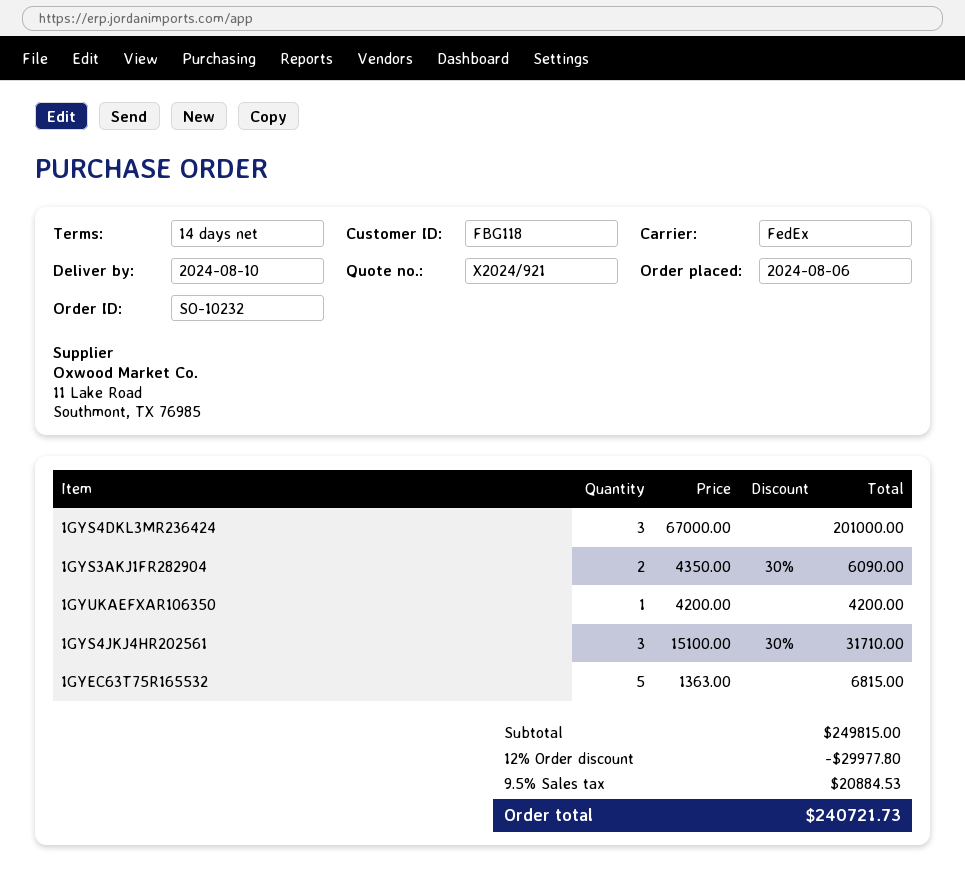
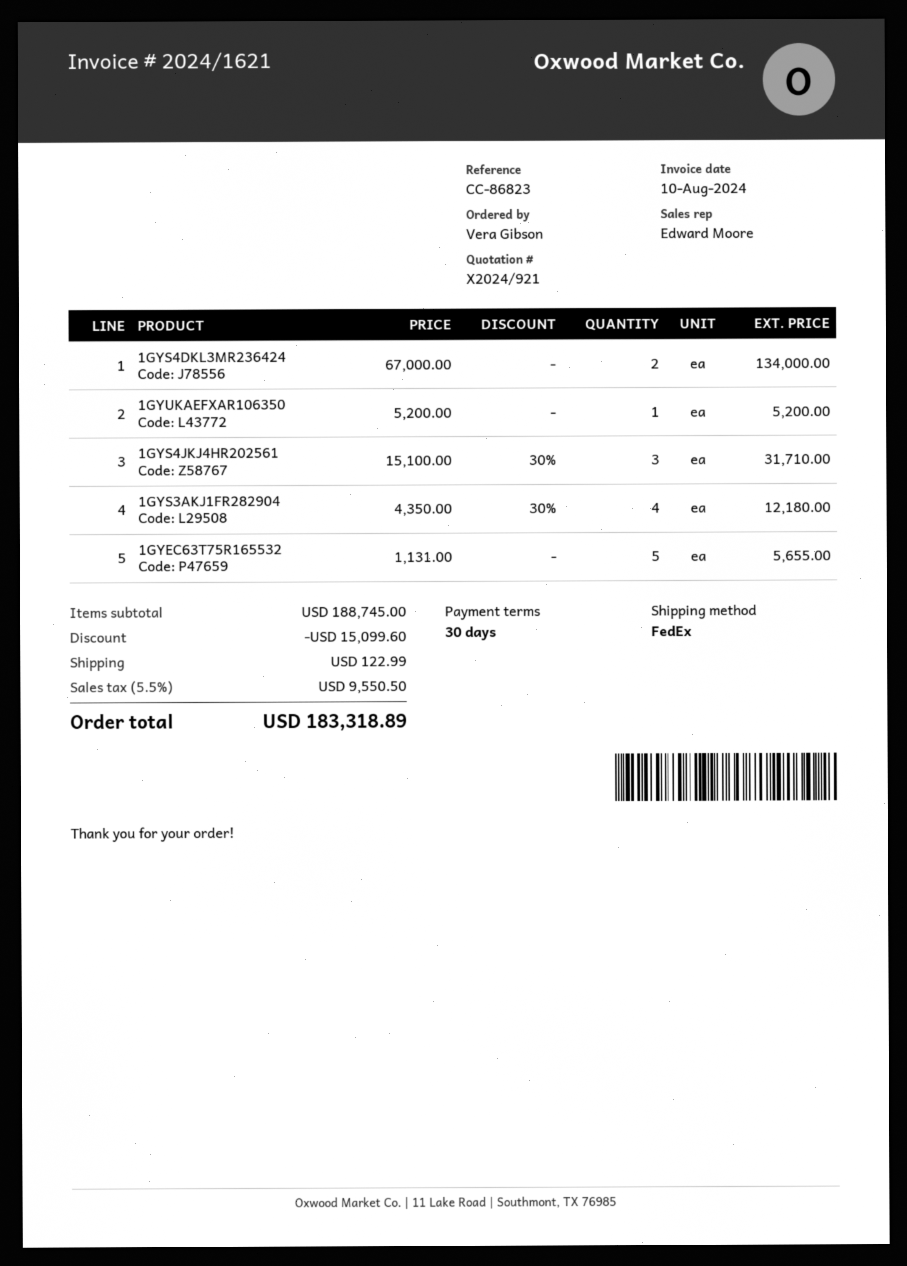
payment terms: 14 days -> 30 days
1GYS4DKL3MR236424: 3 x 67000.00 = 201000.00 -> 2 x 67000.00 = 134000.00
1GYS3AKJ1FR282904: 2 x 4350.00 - 30% = 6090.00 -> 4 x 4350.00 - 30% = 12180.00
1GYUKAEFXAR106350: 1 x 4200.00 = 4200.00 -> 1 x 5200.00 = 5200.00
1GYEC63T75R165532: 5 x 1363.00 = 6815.00 -> 5 x 1131.00 = 5655.00
subtotal: 249815.00 -> 188745.00
discount: 29977.80 -> 15099.60
shipping: none -> 122.99
tax: 9.5% = 20884.53 -> 5.5% = 9550.50
total: 240721.73 -> 183318.89

